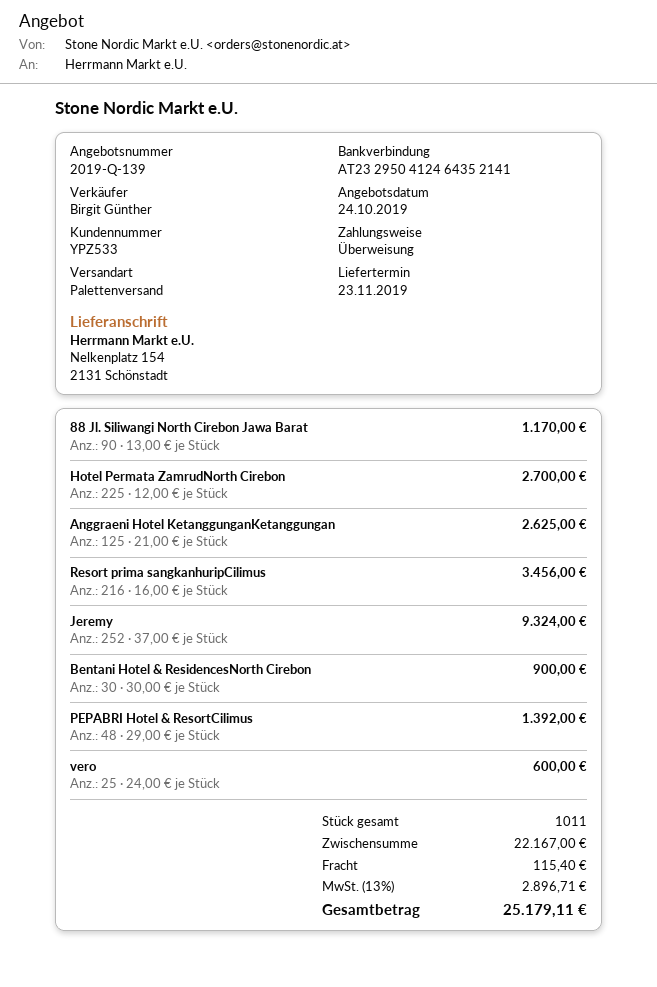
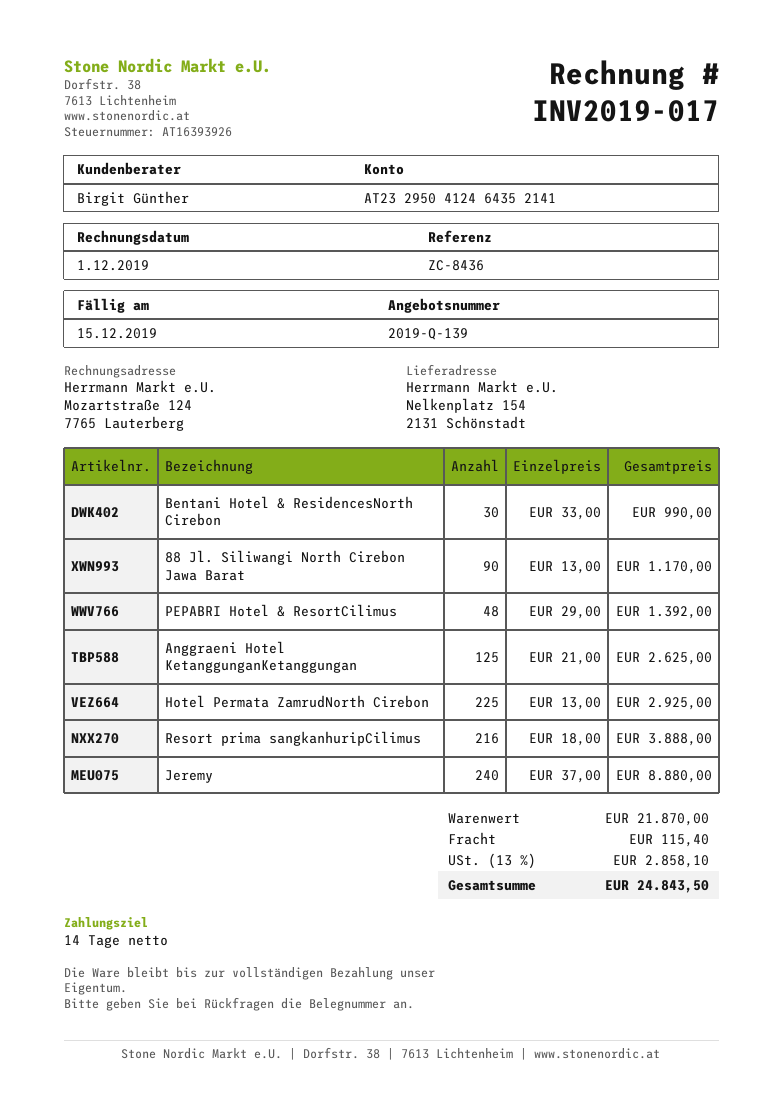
Hotel Permata ZamrudNorth Cirebon: 225 x 12.00 = 2700.00 -> 225 x 13.00 = 2925.00
Resort prima sangkanhuripCilimus: 216 x 16.00 = 3456.00 -> 216 x 18.00 = 3888.00
Jeremy: 252 x 37.00 = 9324.00 -> 240 x 37.00 = 8880.00
Bentani Hotel & ResidencesNorth Cirebon: 30 x 30.00 = 900.00 -> 30 x 33.00 = 990.00
vero: 25 x 24.00 = 600.00 -> none
subtotal: 22167.00 -> 21870.00
tax: 13% = 2896.71 -> 13% = 2858.10
total: 25179.11 -> 24843.50

